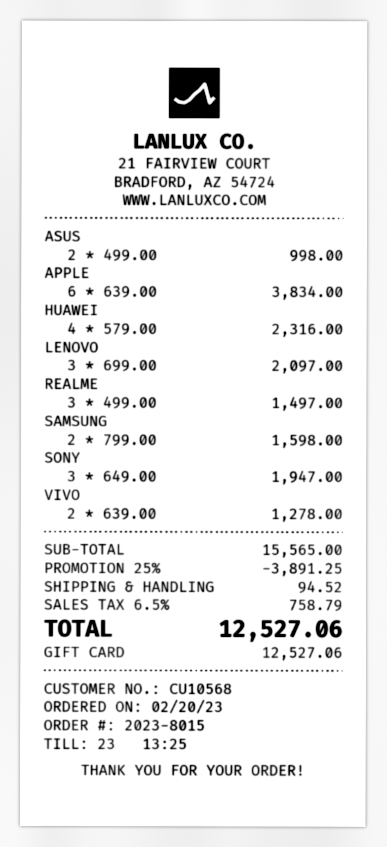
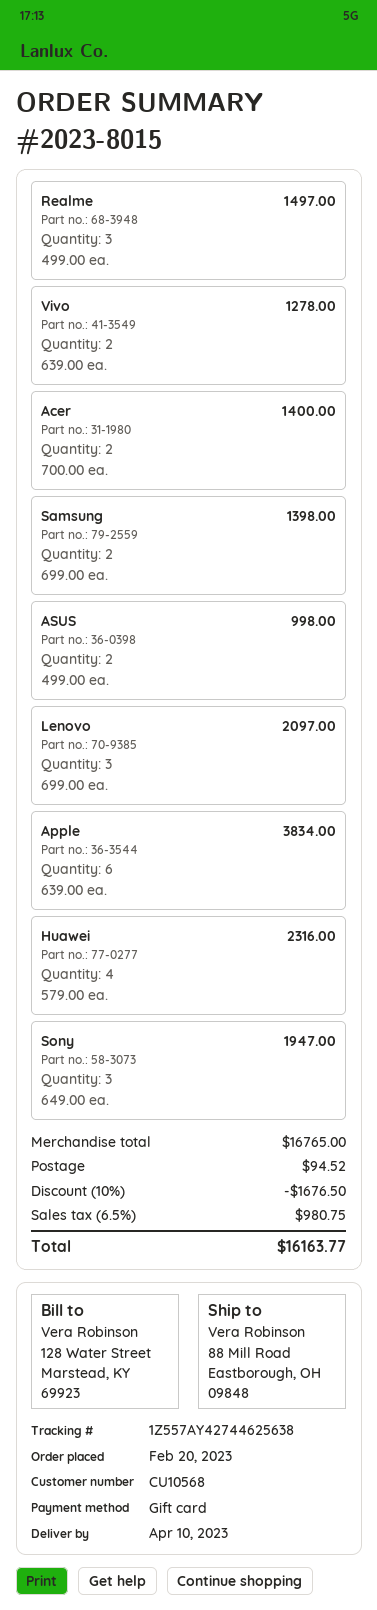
SAMSUNG: 2 x 799.00 = 1598.00 -> 2 x 699.00 = 1398.00
Acer: none -> 2 x 700.00 = 1400.00
subtotal: 15565.00 -> 16765.00
discount: 25% = 3891.25 -> 10% = 1676.50
tax: 6.5% = 758.79 -> 6.5% = 980.75
total: 12527.06 -> 16163.77

